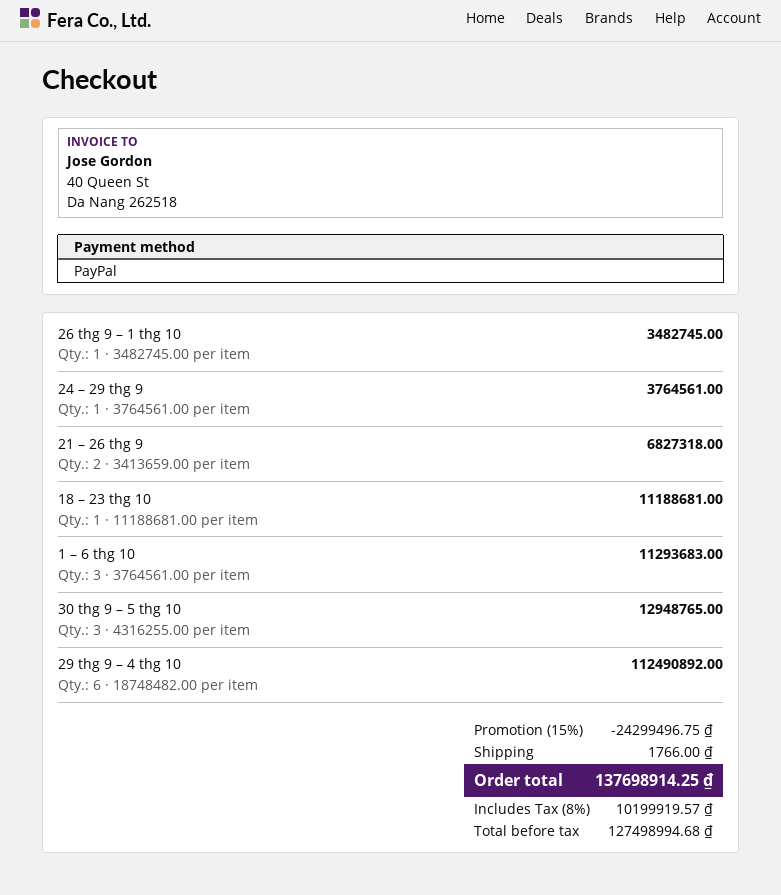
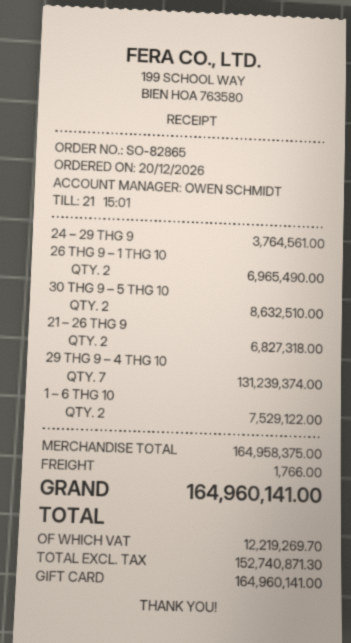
payment method: PayPal -> gift card
26 thg 9 – 1 thg 10: 1 for 3482745.00 -> 2 for 6965490.00
18 – 23 thg 10: 1 for 11188681.00 -> none
1 – 6 thg 10: 3 for 11293683.00 -> 2 for 7529122.00
30 thg 9 – 5 thg 10: 3 for 12948765.00 -> 2 for 8632510.00
29 thg 9 – 4 thg 10: 6 for 112490892.00 -> 7 for 131239374.00
discount: 15% = 24299496.75 -> none
net: 127498994.68 -> 152740871.30
tax: 10199919.57 -> 12219269.70
total: 137698914.25 -> 164960141.00

